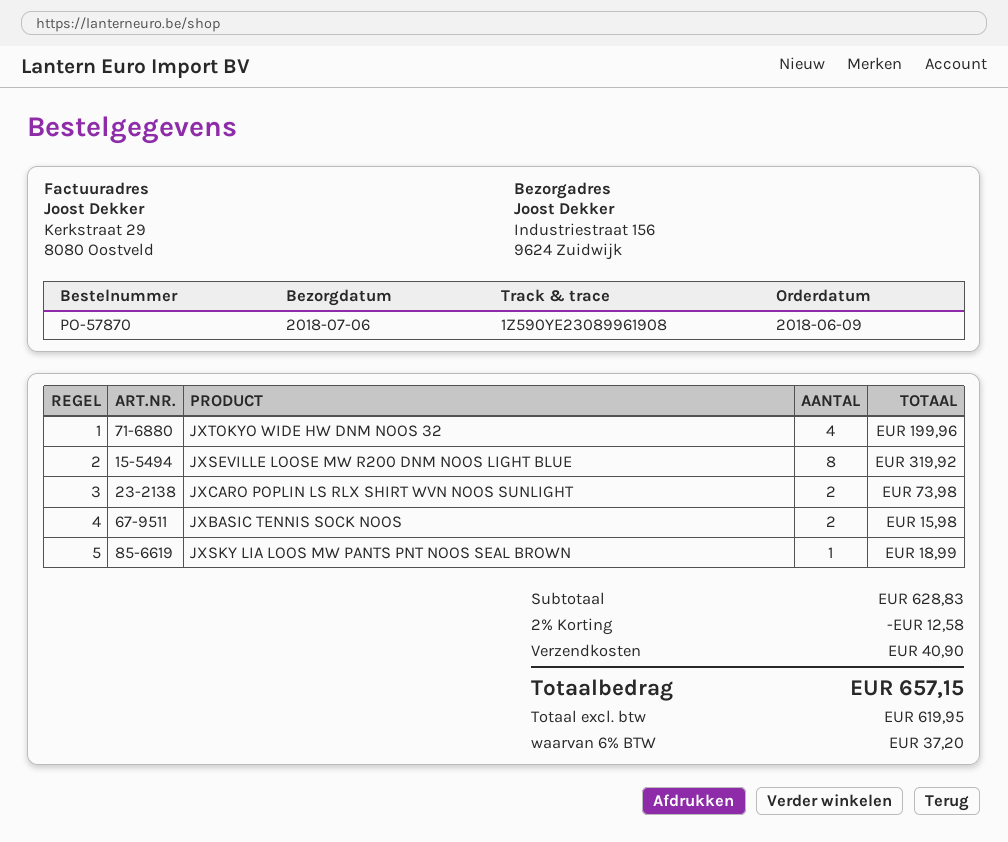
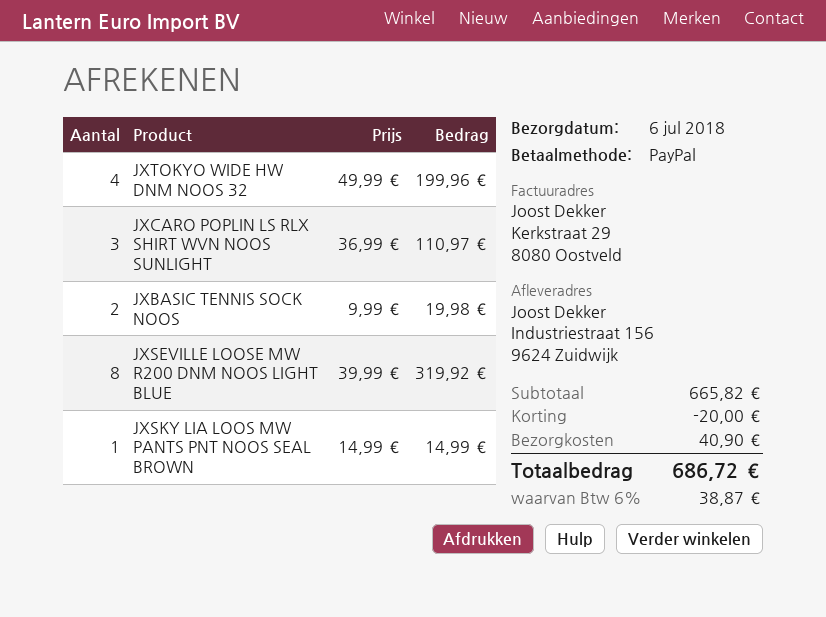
JXCARO POPLIN LS RLX SHIRT WVN NOOS SUNLIGHT: 2 for 73.98 -> 3 for 110.97
JXBASIC TENNIS SOCK NOOS: 2 for 15.98 -> 2 for 19.98
JXSKY LIA LOOS MW PANTS PNT NOOS SEAL BROWN: 1 for 18.99 -> 1 for 14.99
subtotal: 628.83 -> 665.82
discount: 12.58 -> 20.00
tax: 6% = 37.20 -> 6% = 38.87
total: 657.15 -> 686.72

